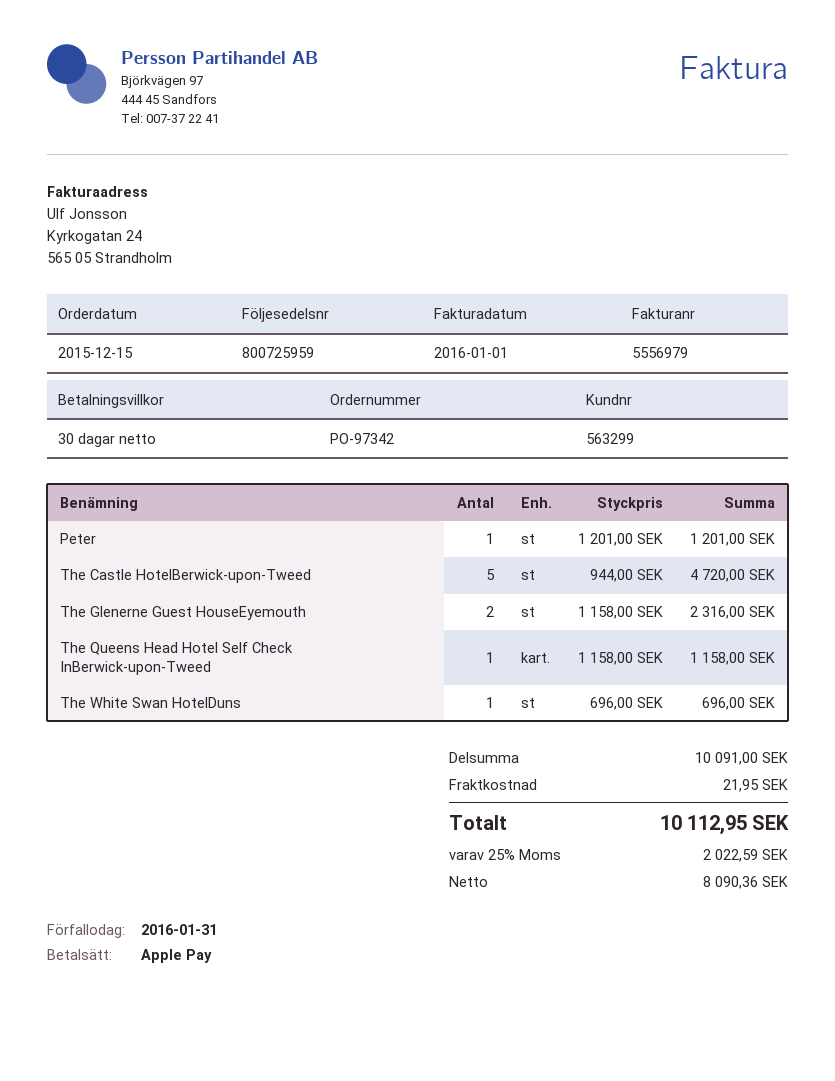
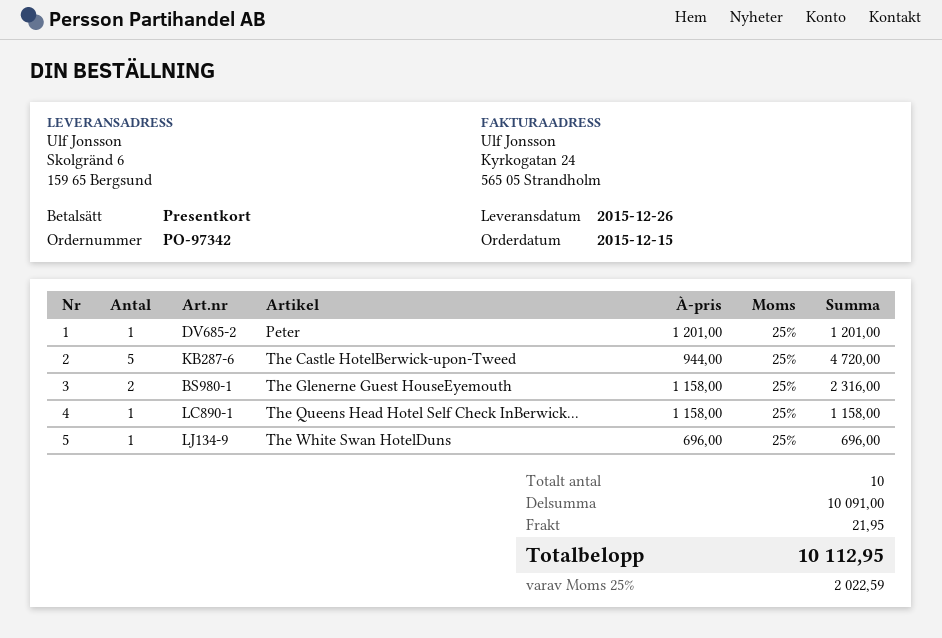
payment method: Apple Pay -> gift card

